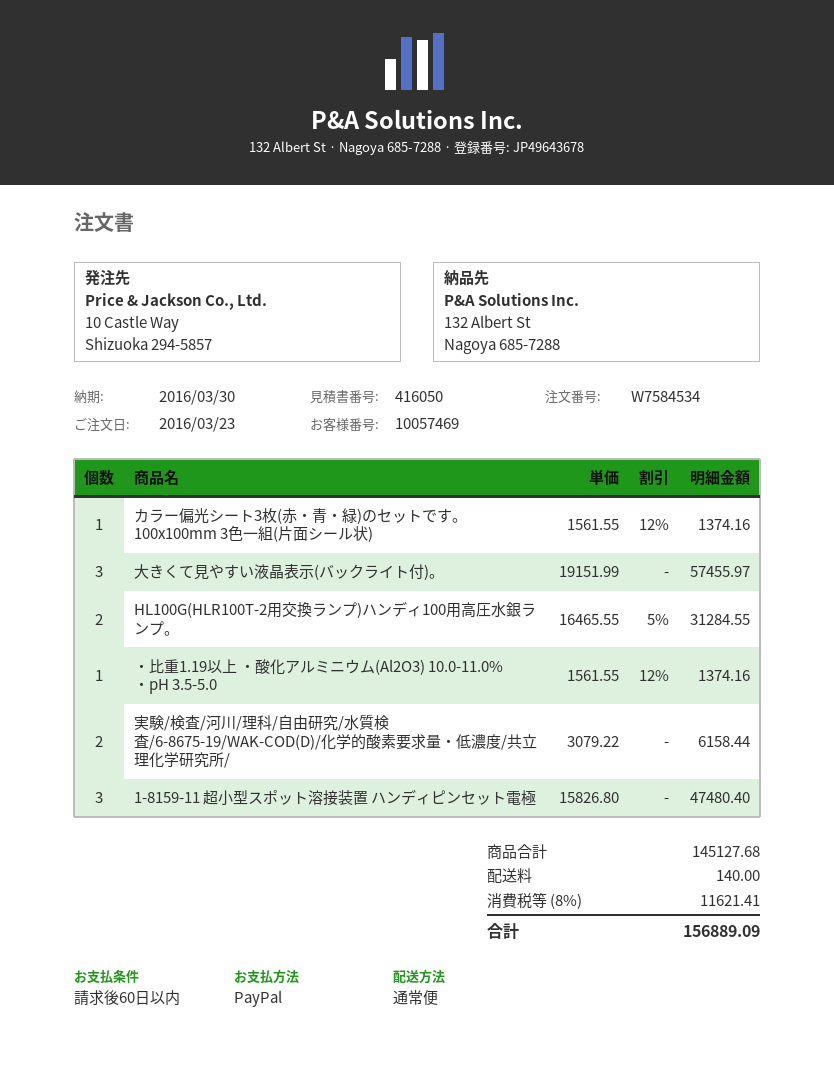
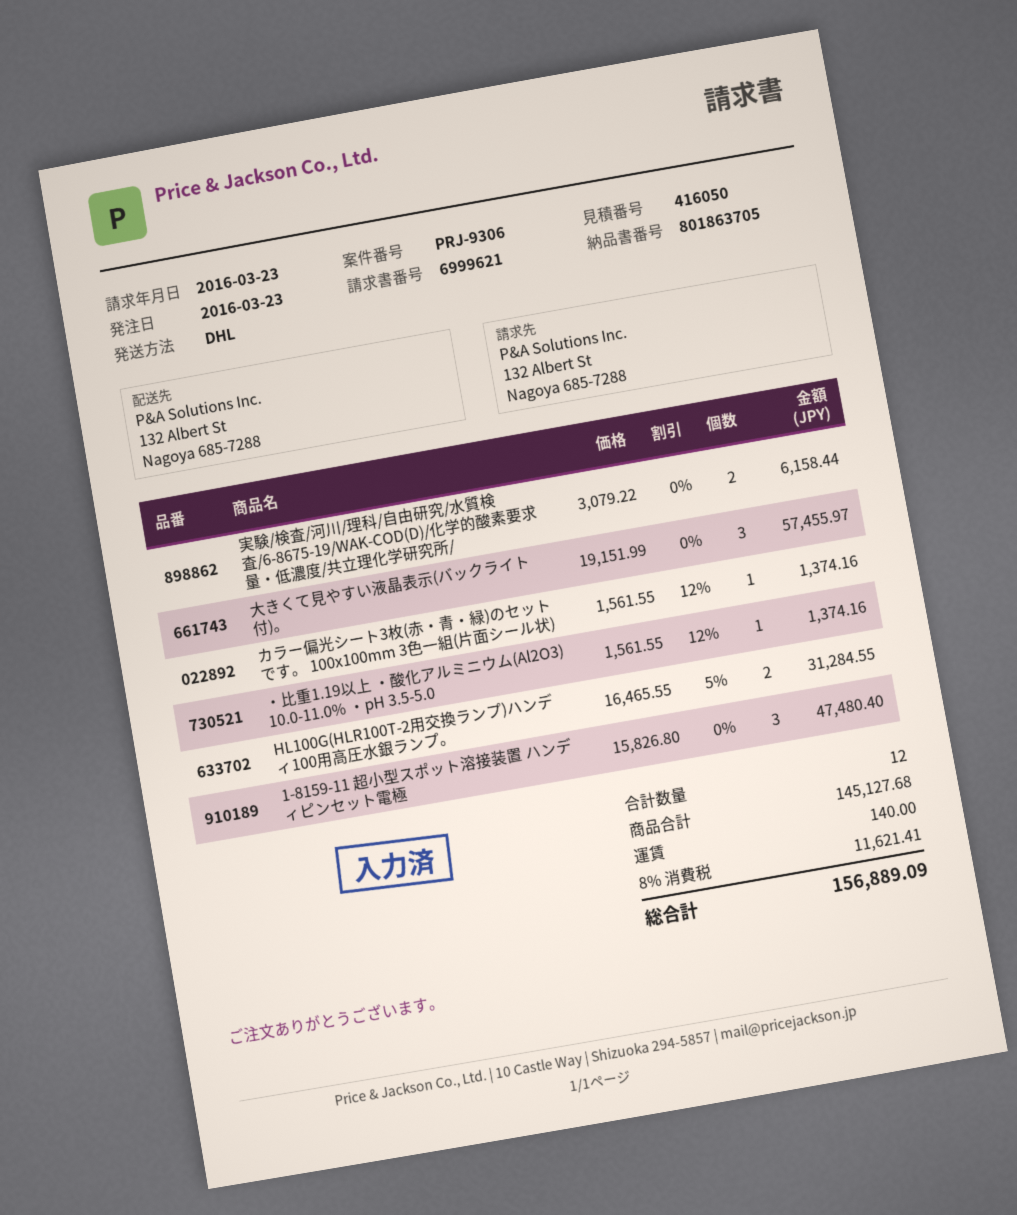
shipping method: standard -> DHL

